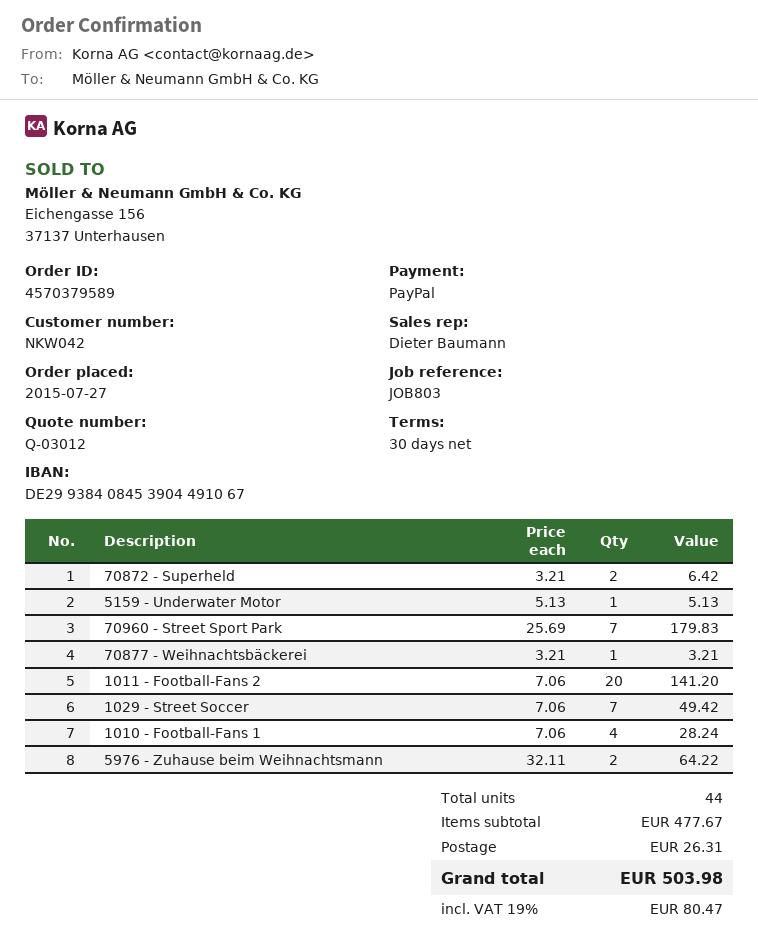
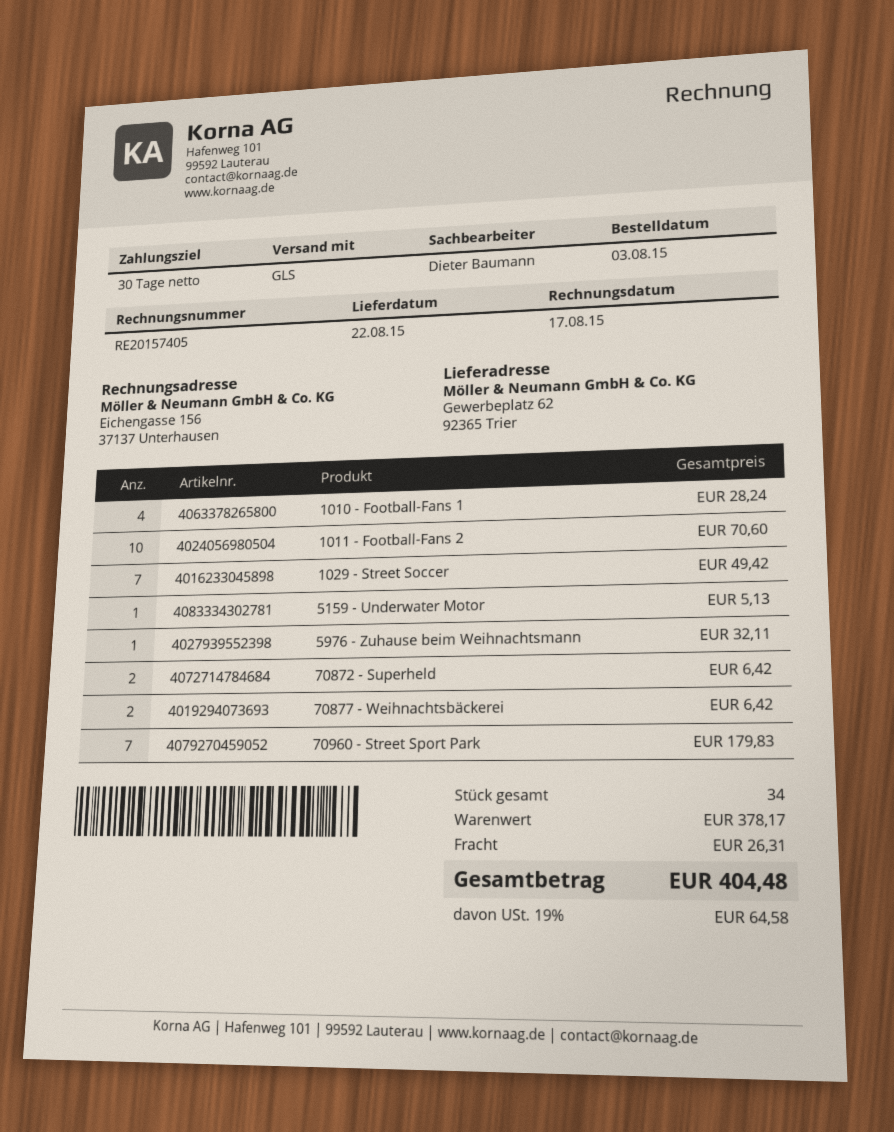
order date: 2015-07-27 -> 2015-08-03
70877 - Weihnachtsbäckerei: 1 for 3.21 -> 2 for 6.42
1011 - Football-Fans 2: 20 for 141.20 -> 10 for 70.60
5976 - Zuhause beim Weihnachtsmann: 2 for 64.22 -> 1 for 32.11
total quantity: 44 -> 34
subtotal: 477.67 -> 378.17
tax: 19% = 80.47 -> 19% = 64.58
total: 503.98 -> 404.48

